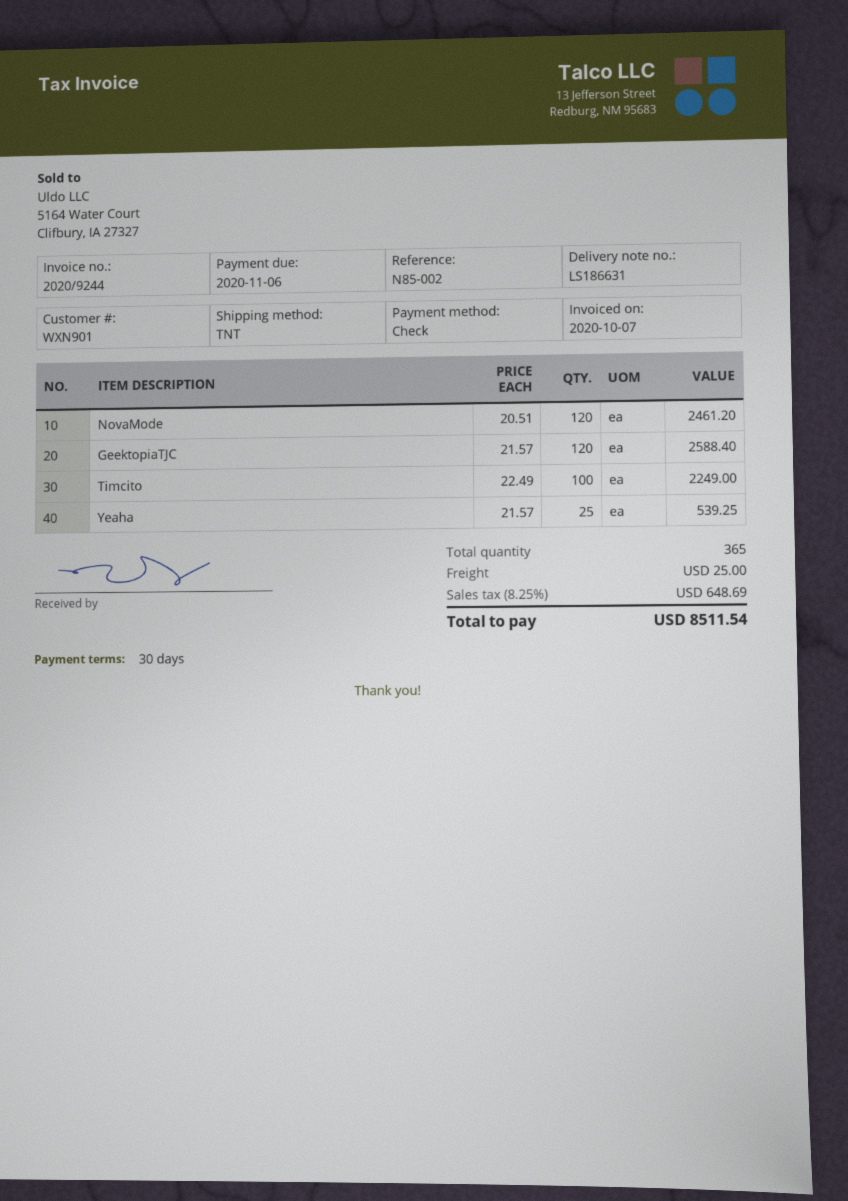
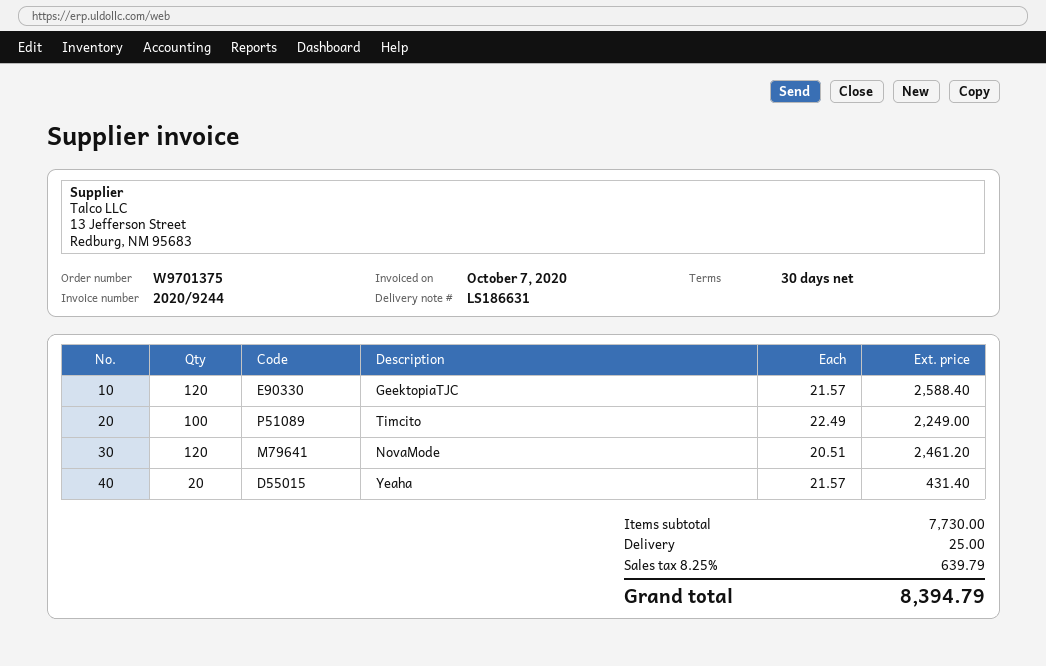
Yeaha: 25 x 21.57 = 539.25 -> 20 x 21.57 = 431.40
tax: 8.25% = 648.69 -> 8.25% = 639.79
total: 8511.54 -> 8394.79

